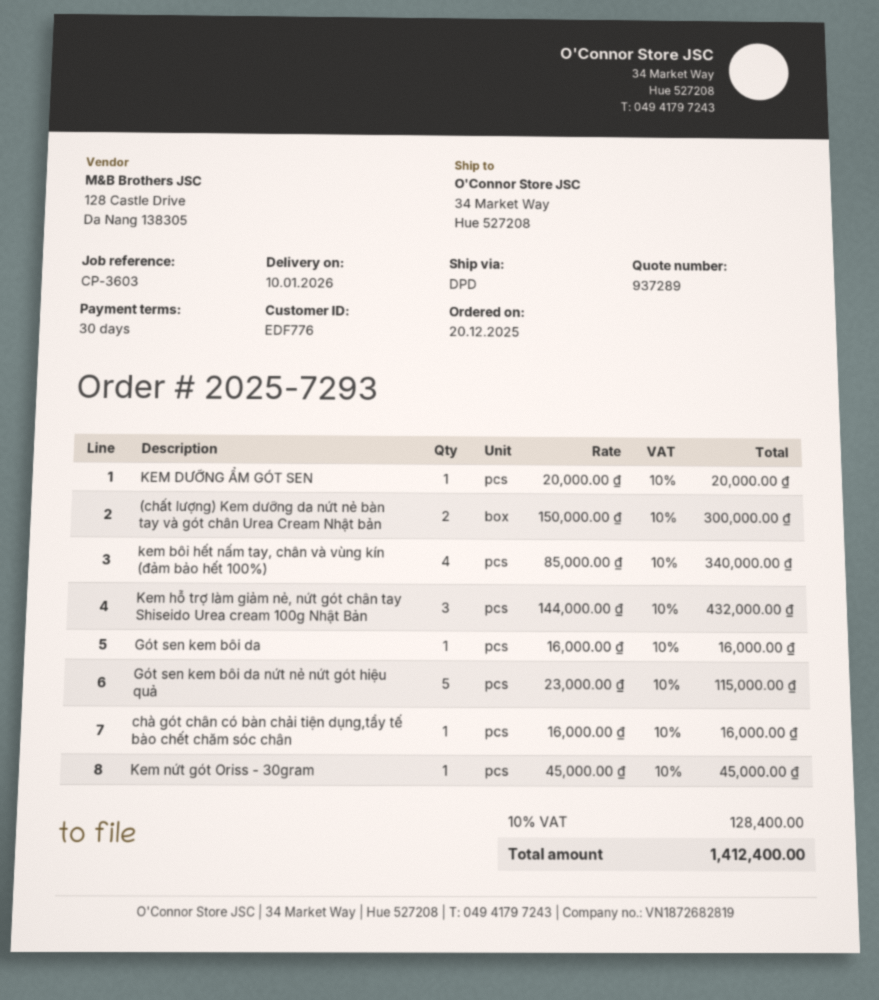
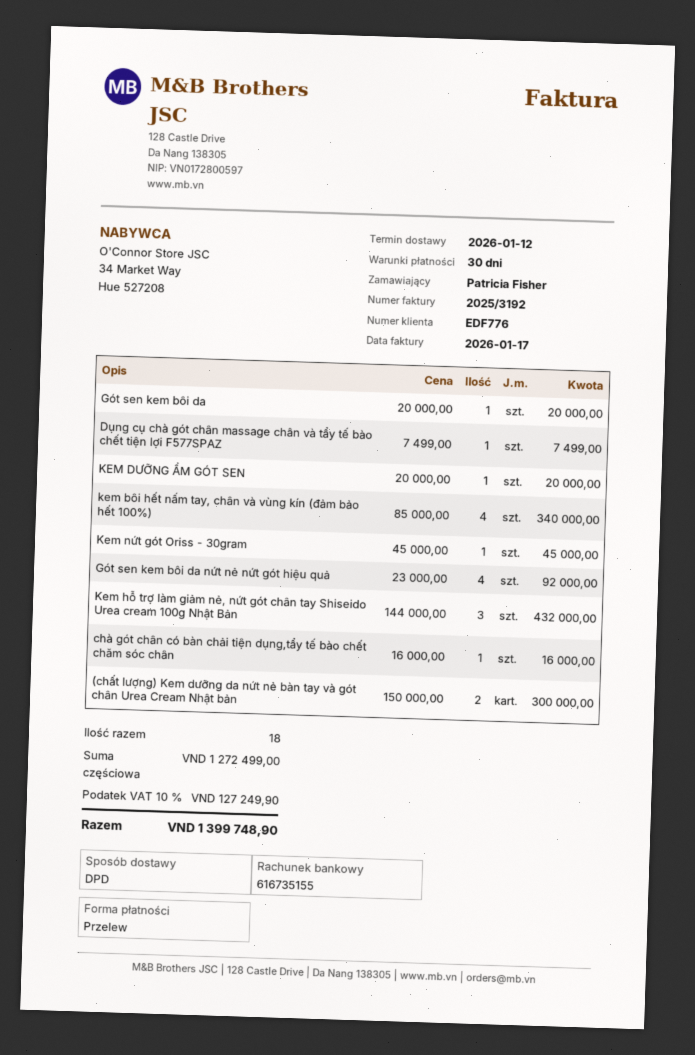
delivery date: 2026-01-10 -> 2026-01-12
Gót sen kem bôi da: 1 x 16000.00 = 16000.00 -> 1 x 20000.00 = 20000.00
Gót sen kem bôi da nứt nẻ nứt gót hiệu quả: 5 x 23000.00 = 115000.00 -> 4 x 23000.00 = 92000.00
Dụng cụ chà gót chân massage chân và tẩy tế bào chết tiện lợi F577SPAZ: none -> 1 x 7499.00 = 7499.00
tax: 10% = 128400.00 -> 10% = 127249.90
total: 1412400.00 -> 1399748.90

